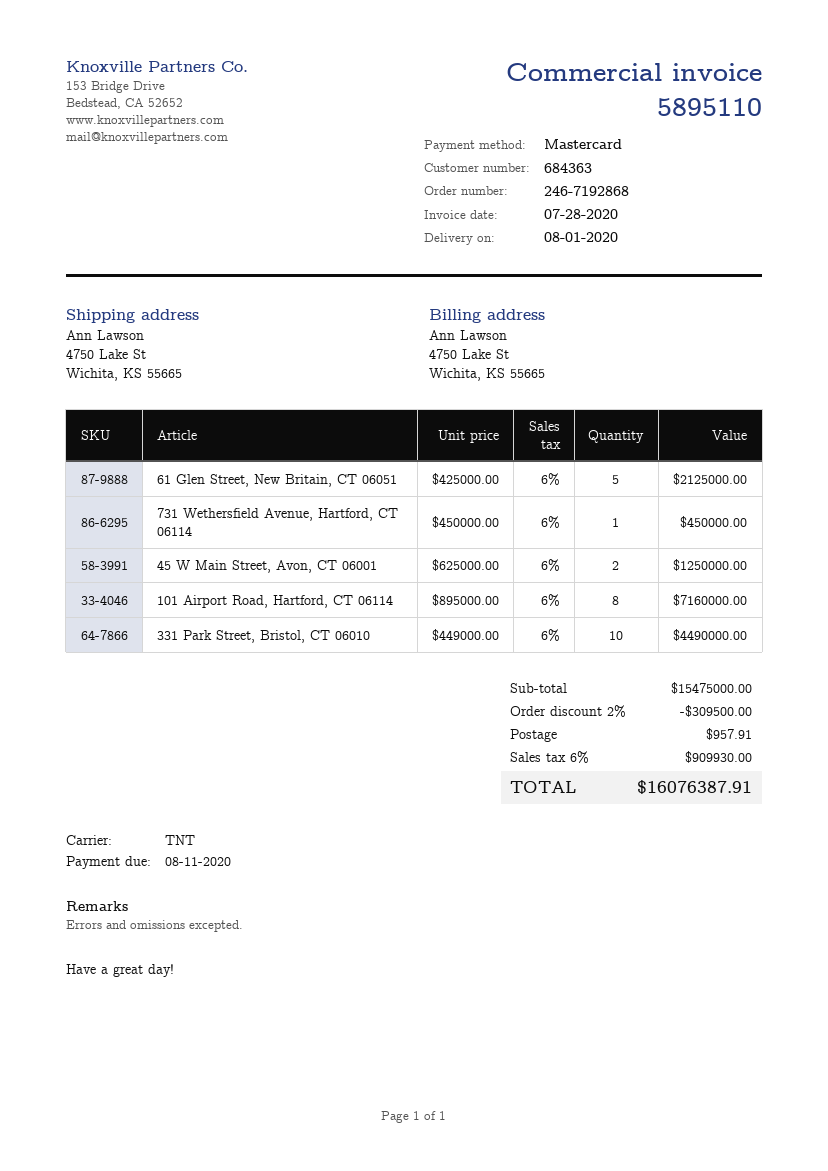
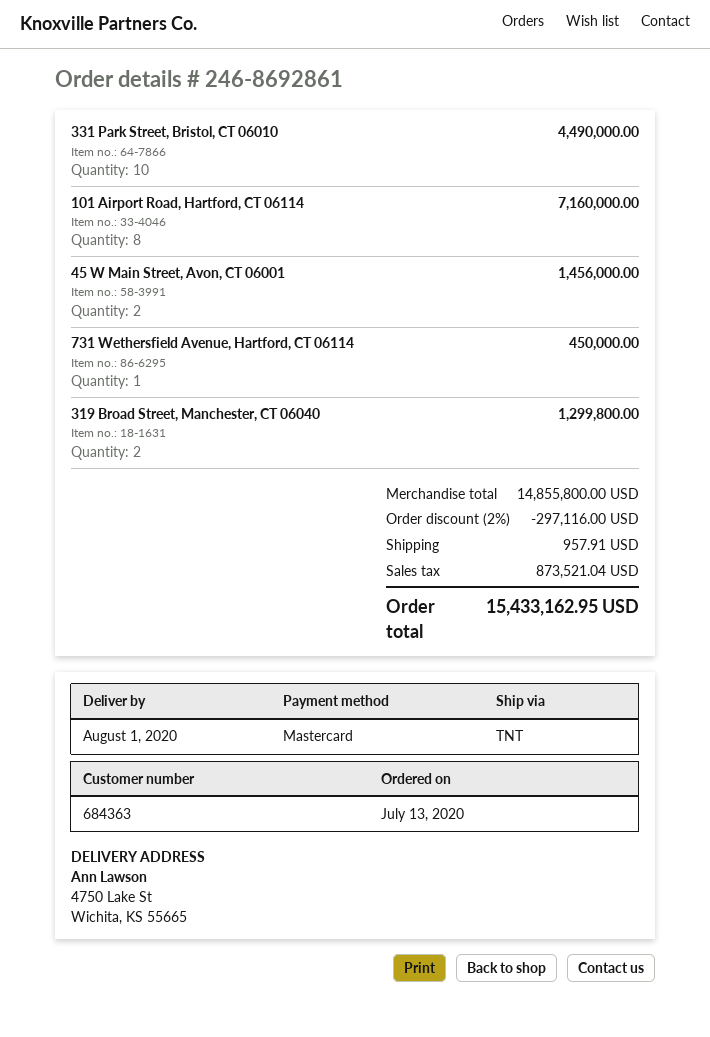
order number: 246-7192868 -> 246-8692861
61 Glen Street, New Britain, CT 06051: 5 for 2125000.00 -> none
45 W Main Street, Avon, CT 06001: 2 for 1250000.00 -> 2 for 1456000.00
319 Broad Street, Manchester, CT 06040: none -> 2 for 1299800.00
subtotal: 15475000.00 -> 14855800.00
discount: 2% = 309500.00 -> 2% = 297116.00
tax: 909930.00 -> 873521.04
total: 16076387.91 -> 15433162.95

